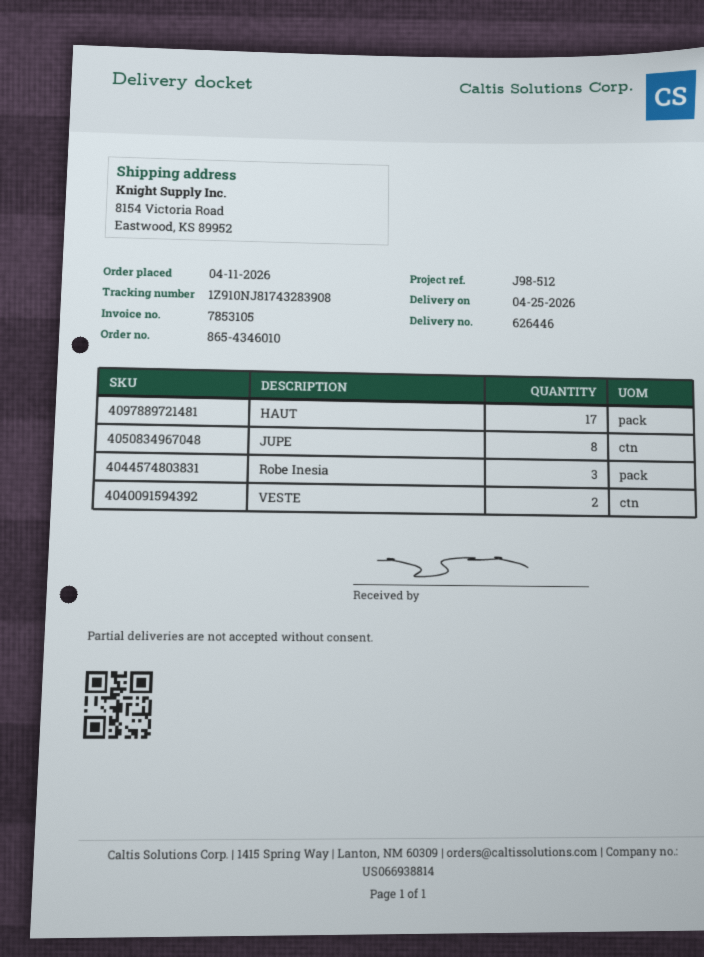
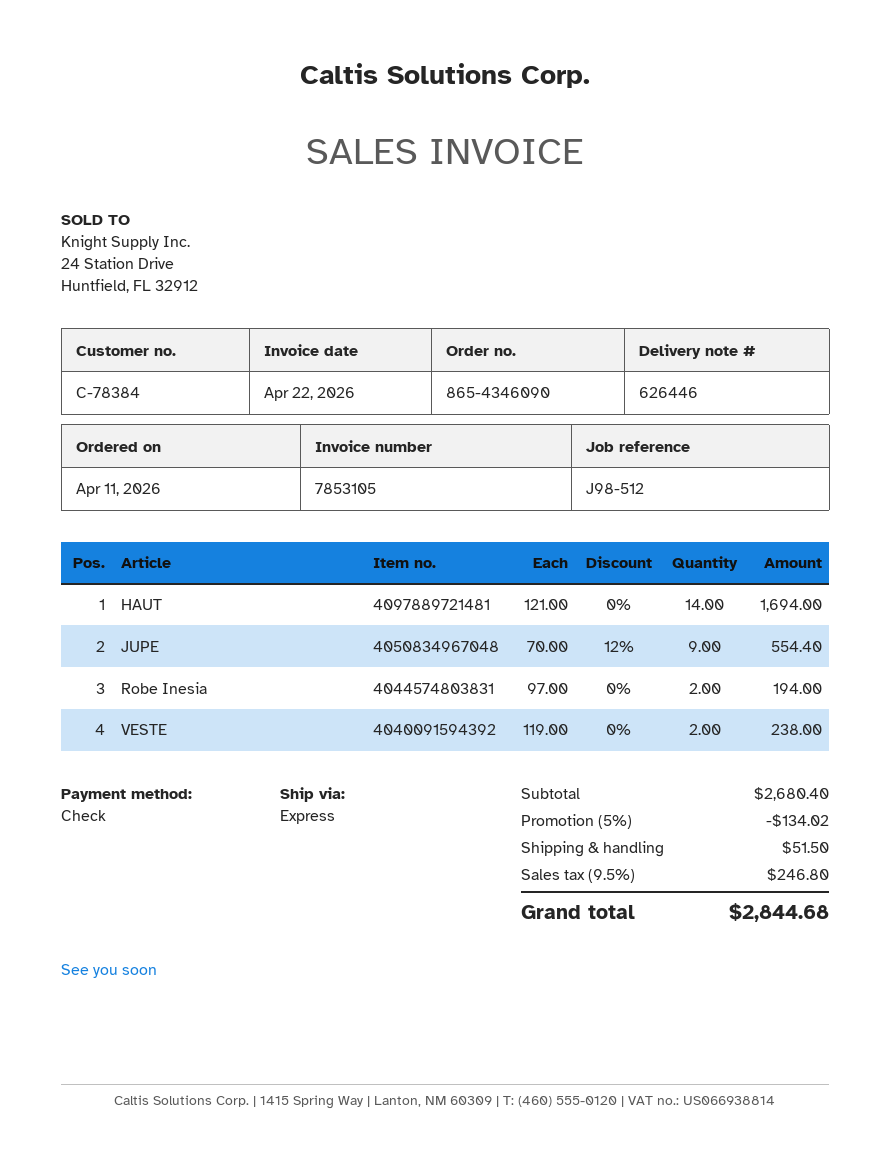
order number: 865-4346010 -> 865-4346090
HAUT: 17 -> 14
JUPE: 8 -> 9
Robe Inesia: 3 -> 2

